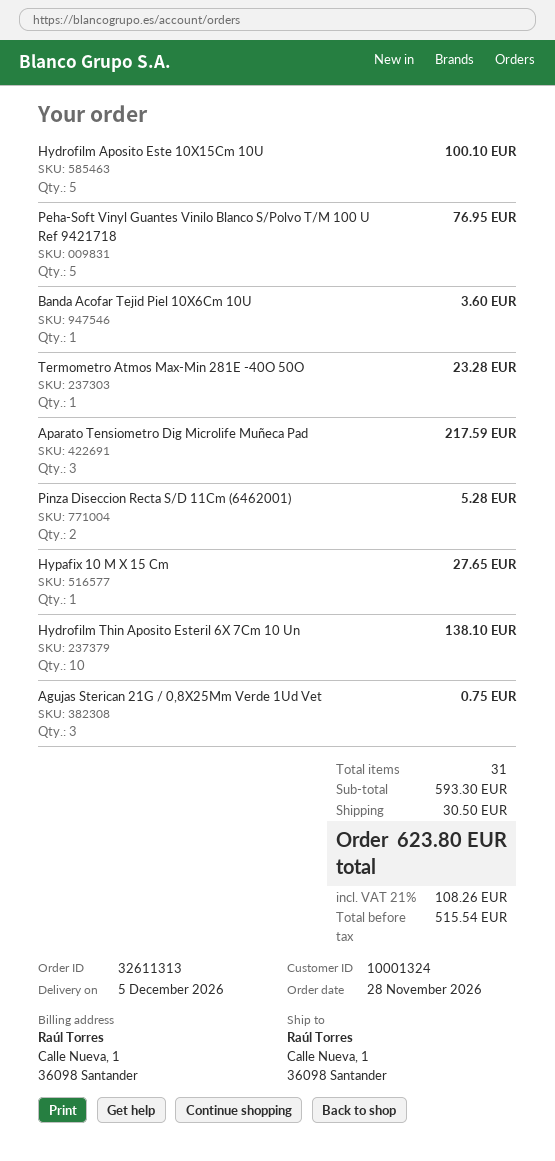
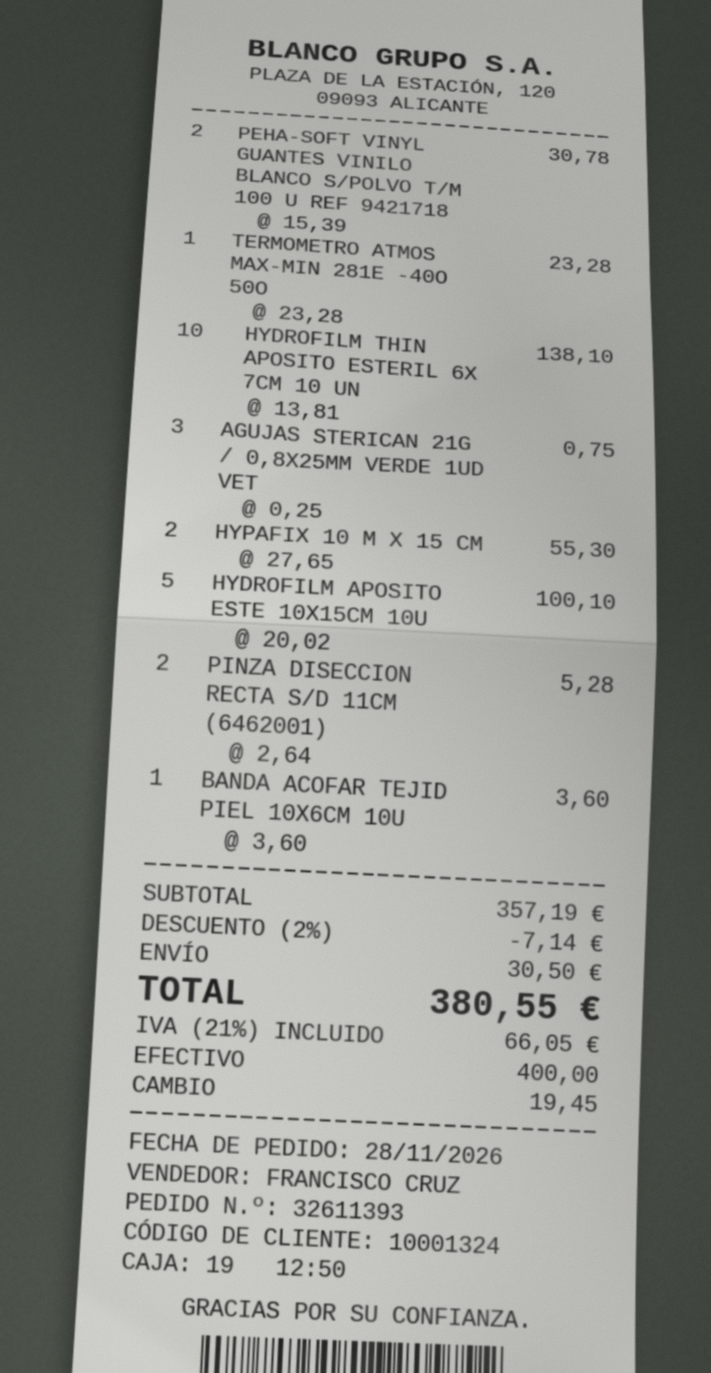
order number: 32611313 -> 32611393
Peha-Soft Vinyl Guantes Vinilo Blanco S/Polvo T/M 100 U Ref 9421718: 5 for 76.95 -> 2 for 30.78
Aparato Tensiometro Dig Microlife Muñeca Pad: 3 for 217.59 -> none
Hypafix 10 M X 15 Cm: 1 for 27.65 -> 2 for 55.30
subtotal: 593.30 -> 357.19
discount: none -> 2% = 7.14
tax: 21% = 108.26 -> 21% = 66.05
total: 623.80 -> 380.55

